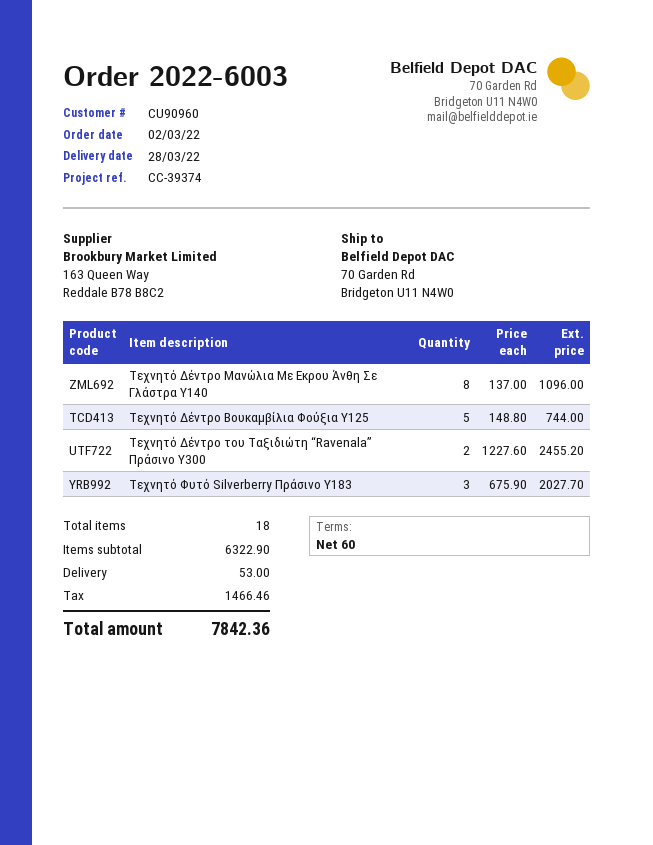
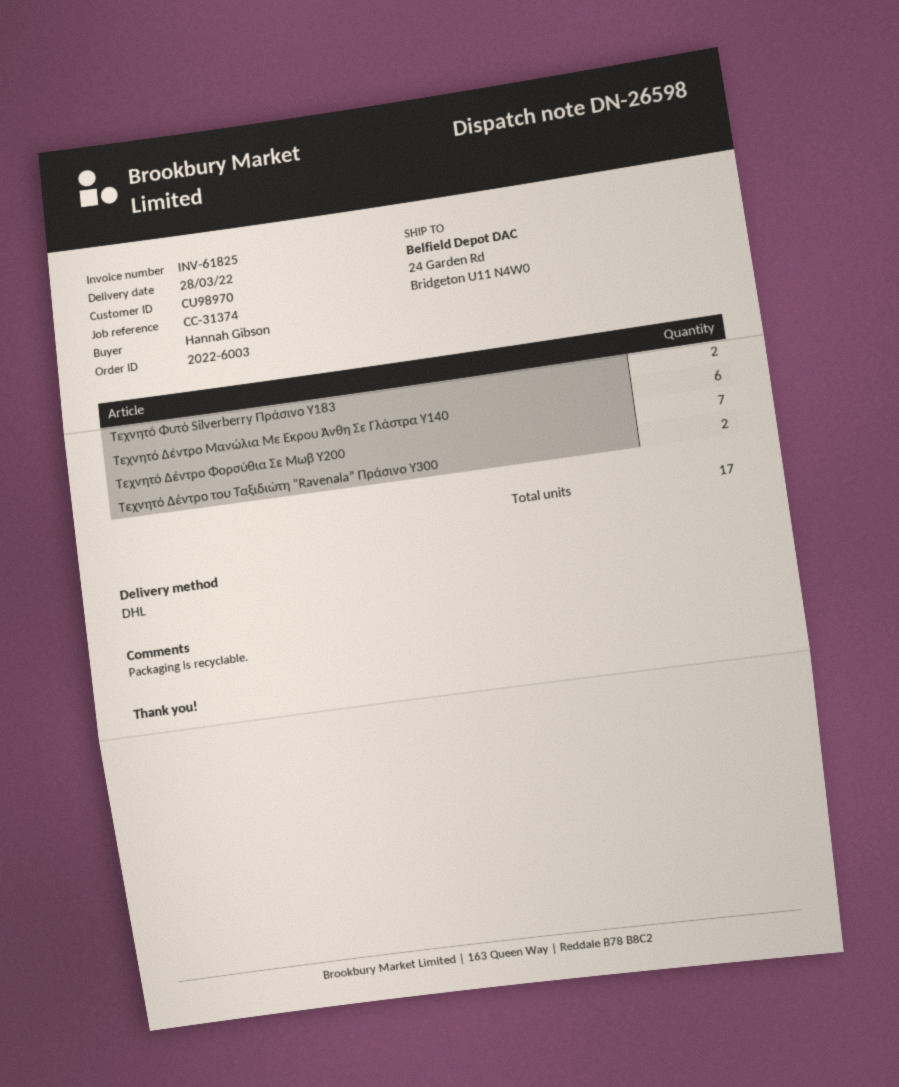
customer number: CU90960 -> CU98970
reference: CC-39374 -> CC-31374
ship to: 70 Garden Rd, Bridgeton U11 N4W0 -> 24 Garden Rd, Bridgeton U11 N4W0
Τεχνητό Δέντρο Mανώλια Με Εκρου Άνθη Σε Γλάστρα Y140: 8 -> 6
Τεχνητό Δέντρο Βουκαμβίλια Φούξια Υ125: 5 -> none
Τεχνητό Φυτό Silverberry Πράσινο Υ183: 3 -> 2
Τεχνητό Δέντρο Φορσύθια Σε Μωβ Υ200: none -> 7
total quantity: 18 -> 17

